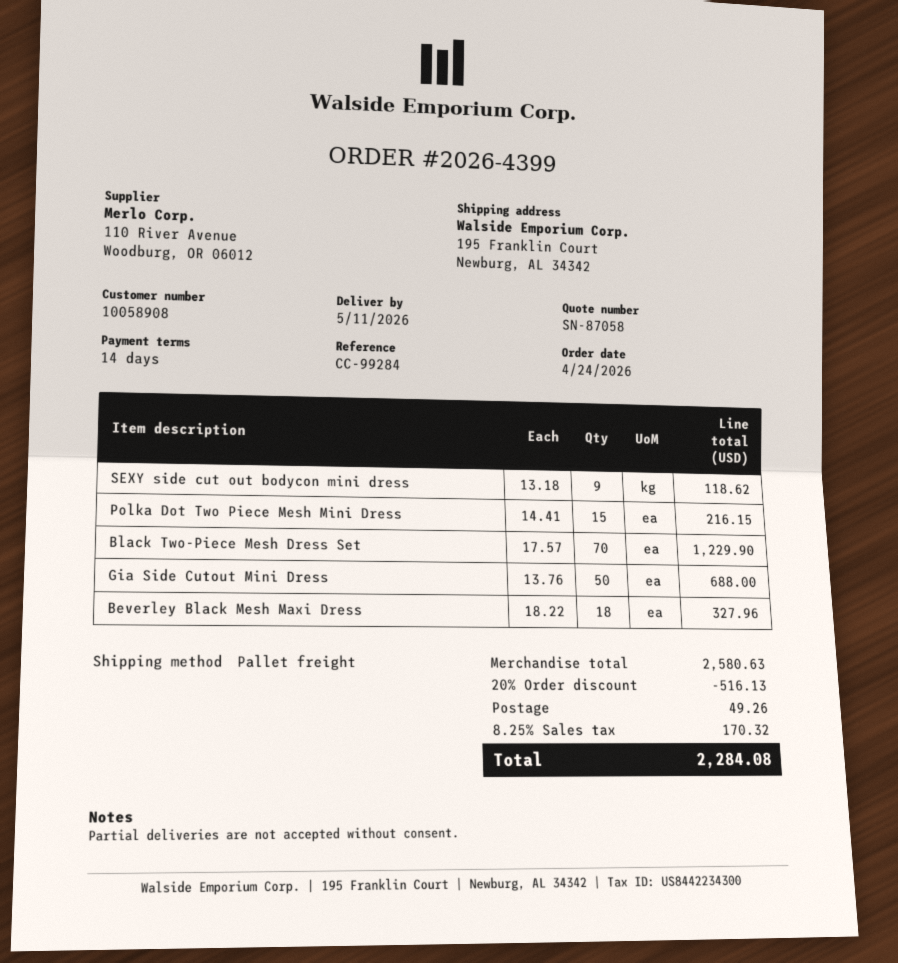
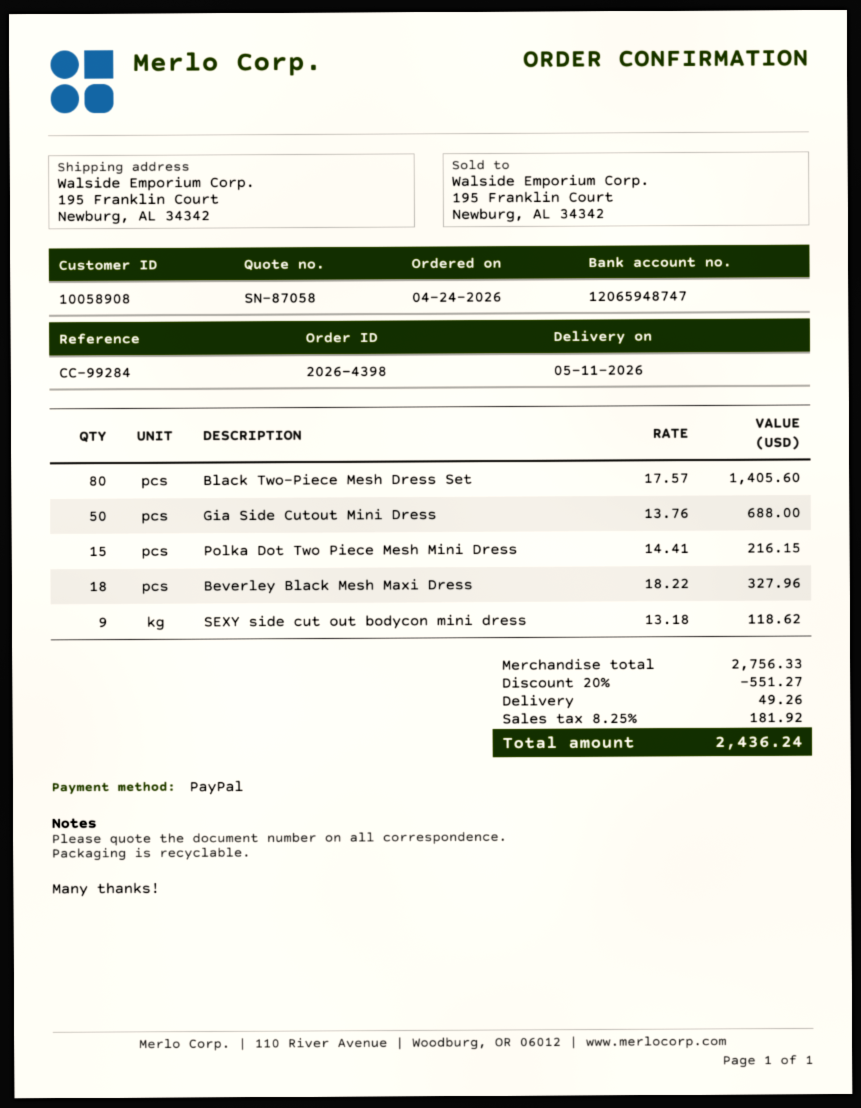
order number: 2026-4399 -> 2026-4398
Black Two-Piece Mesh Dress Set: 70 x 17.57 = 1229.90 -> 80 x 17.57 = 1405.60
subtotal: 2580.63 -> 2756.33
discount: 20% = 516.13 -> 20% = 551.27
tax: 8.25% = 170.32 -> 8.25% = 181.92
total: 2284.08 -> 2436.24

